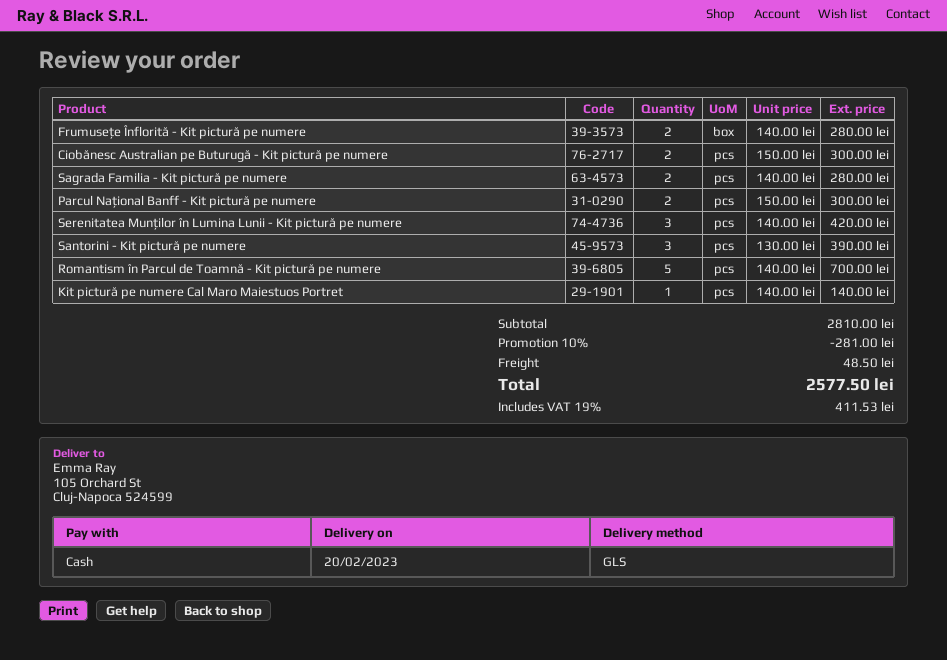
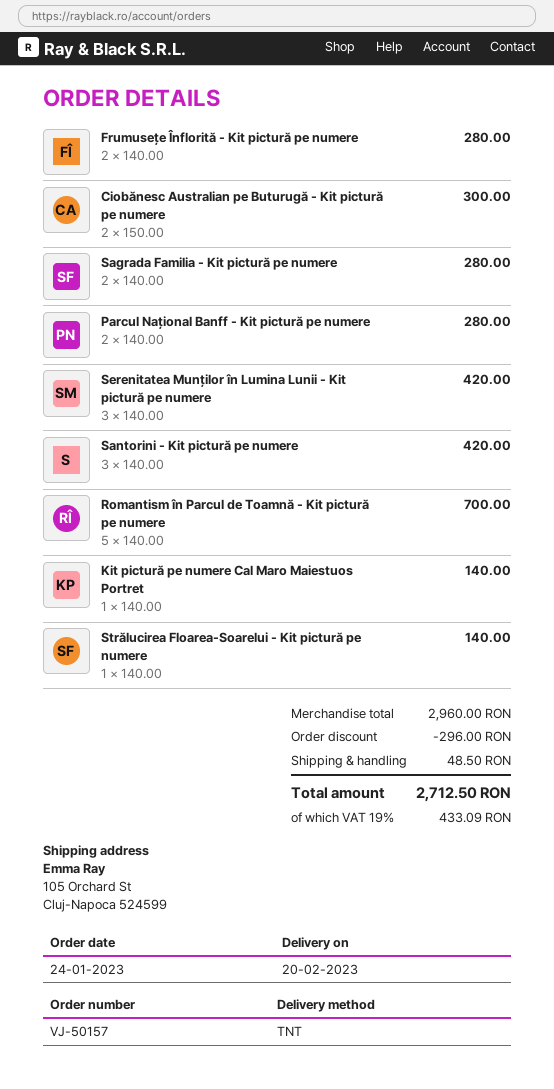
shipping method: GLS -> TNT
Parcul Național Banff - Kit pictură pe numere: 2 x 150.00 = 300.00 -> 2 x 140.00 = 280.00
Santorini - Kit pictură pe numere: 3 x 130.00 = 390.00 -> 3 x 140.00 = 420.00
Strălucirea Floarea-Soarelui - Kit pictură pe numere: none -> 1 x 140.00 = 140.00
subtotal: 2810.00 -> 2960.00
discount: 281.00 -> 296.00
tax: 19% = 411.53 -> 19% = 433.09
total: 2577.50 -> 2712.50

